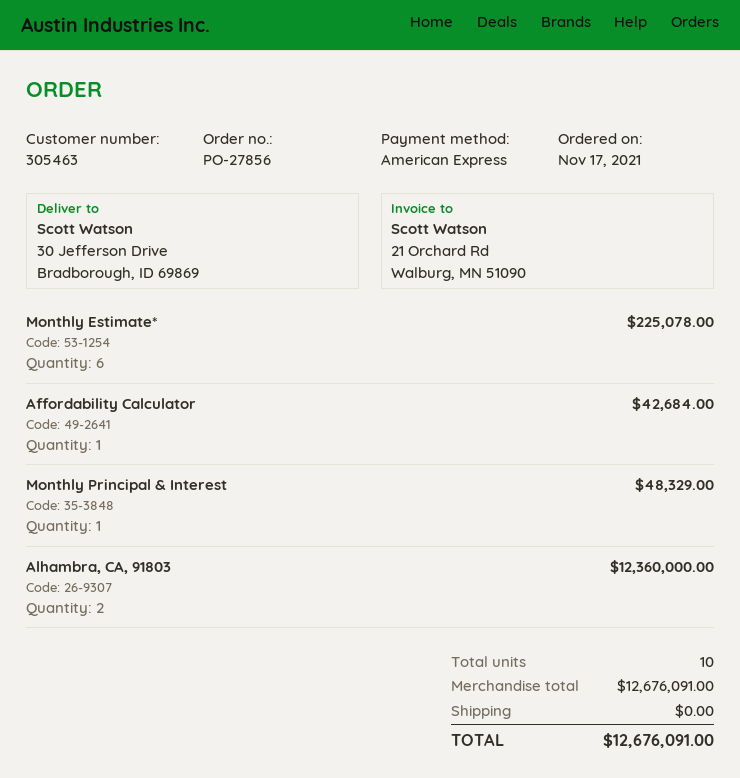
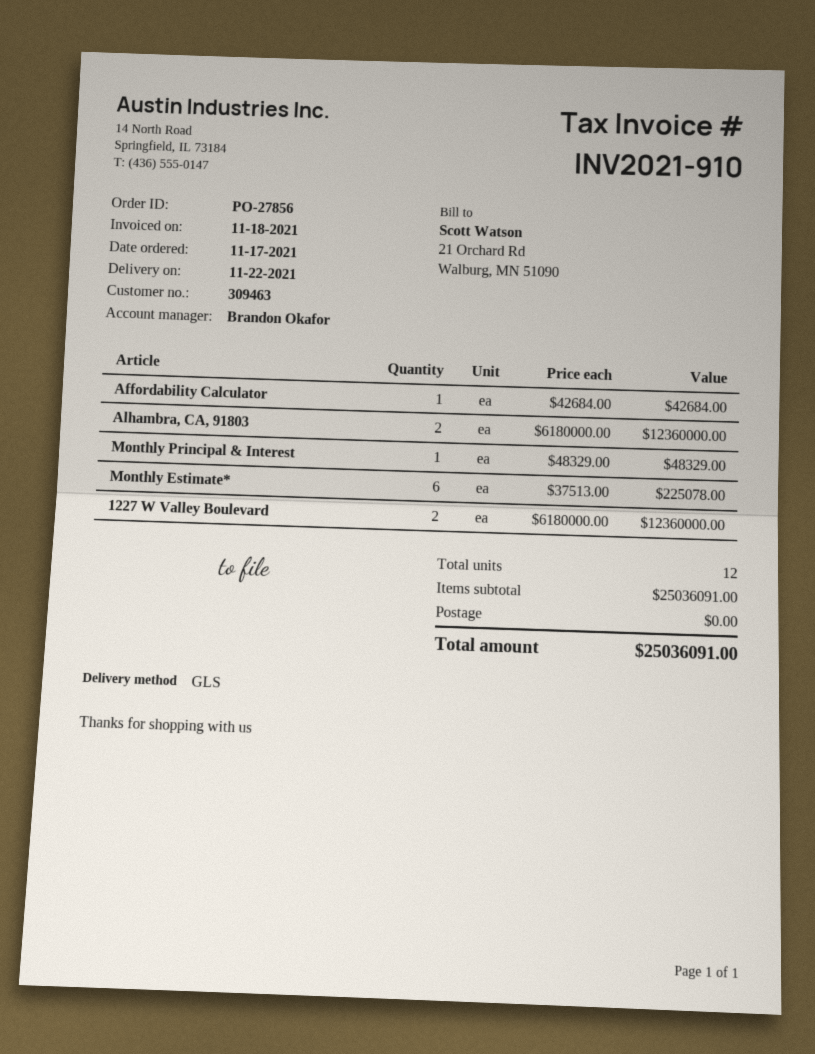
customer number: 305463 -> 309463
1227 W Valley Boulevard: none -> 2 for 12360000.00
total quantity: 10 -> 12
subtotal: 12676091.00 -> 25036091.00
total: 12676091.00 -> 25036091.00

